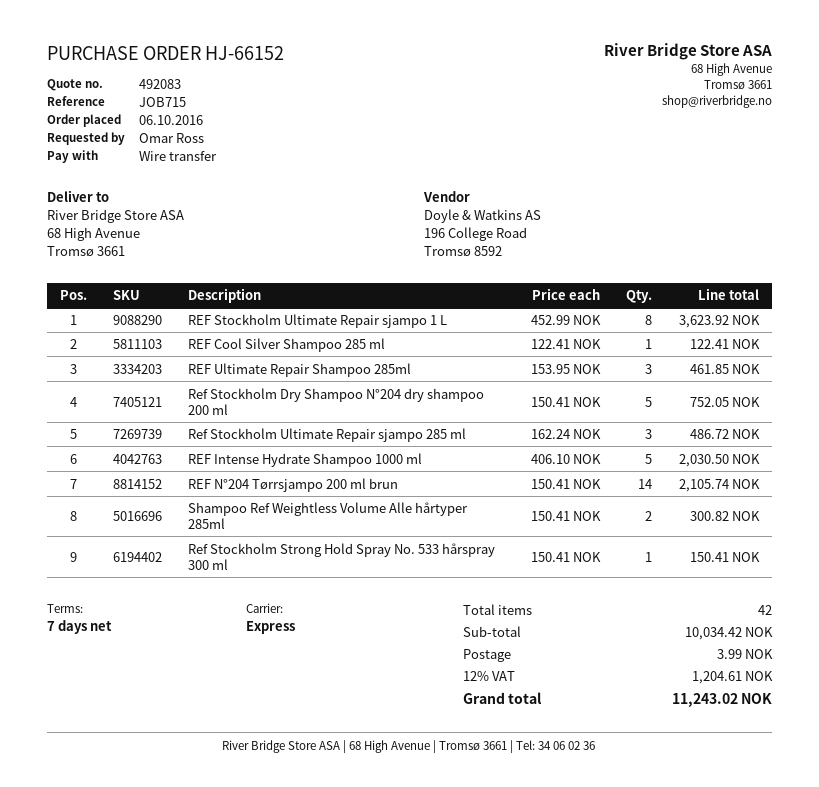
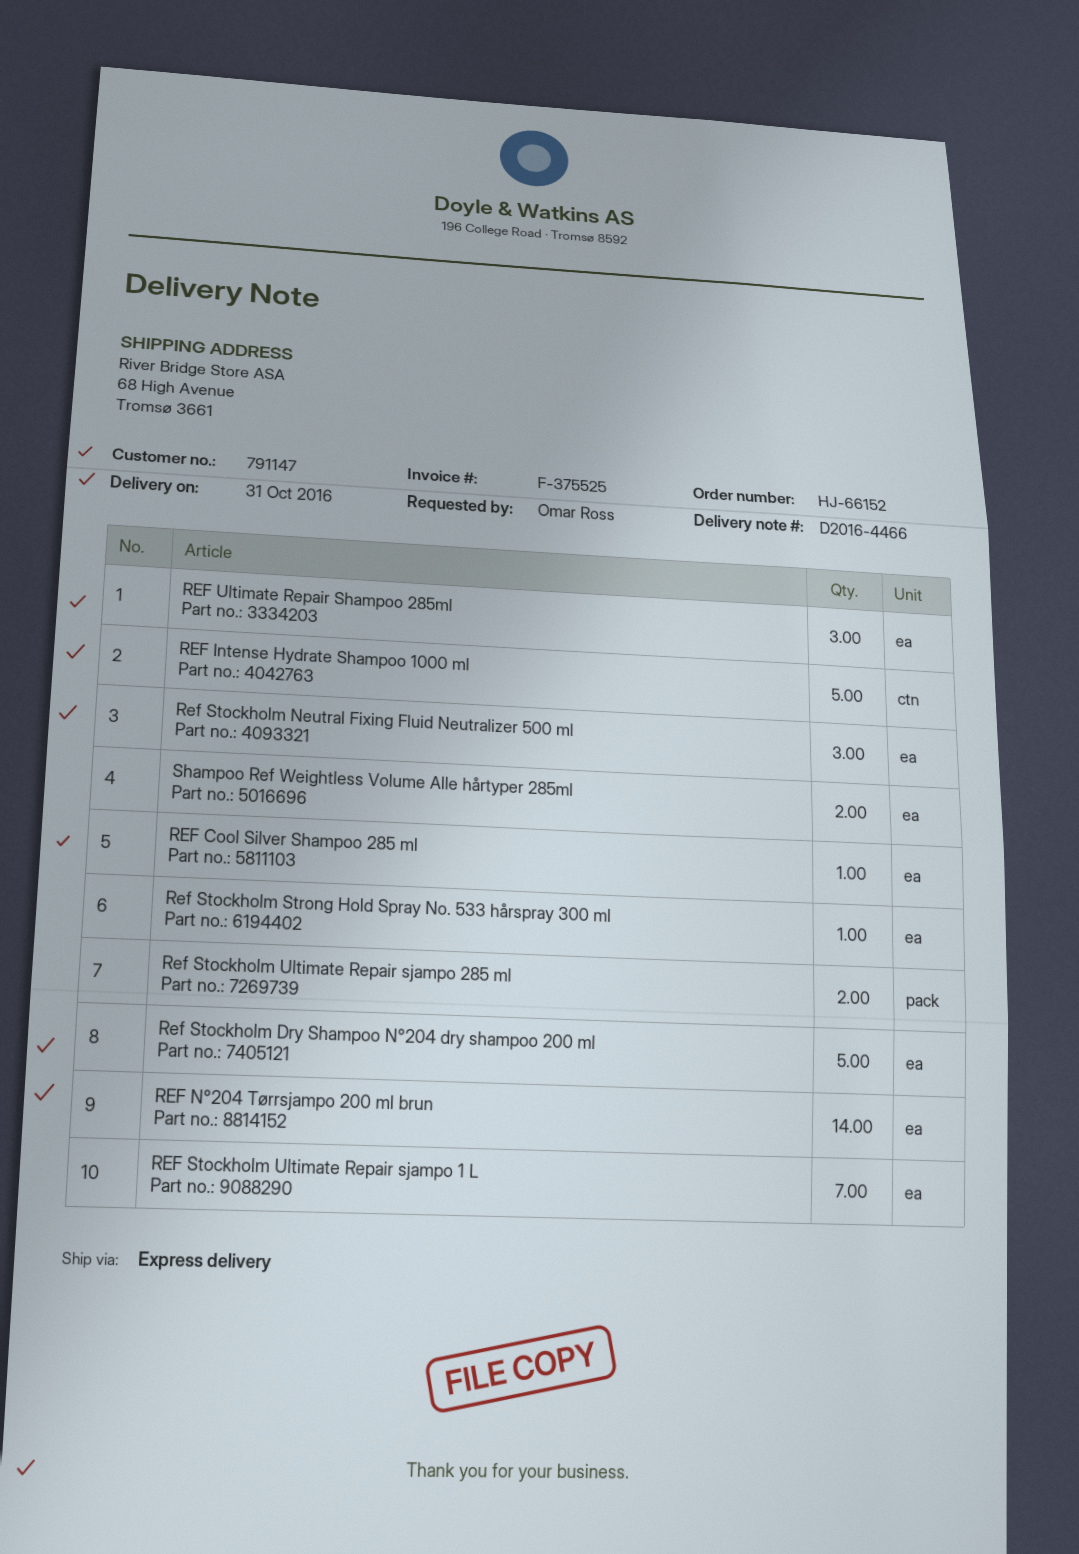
REF Stockholm Ultimate Repair sjampo 1 L: 8 -> 7
Ref Stockholm Ultimate Repair sjampo 285 ml: 3 -> 2
Ref Stockholm Neutral Fixing Fluid Neutralizer 500 ml: none -> 3

